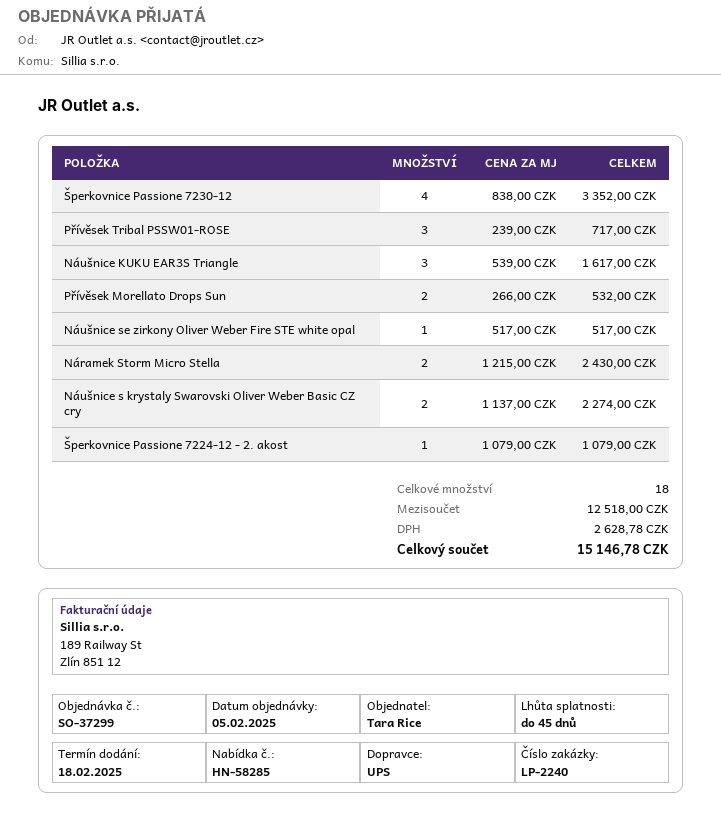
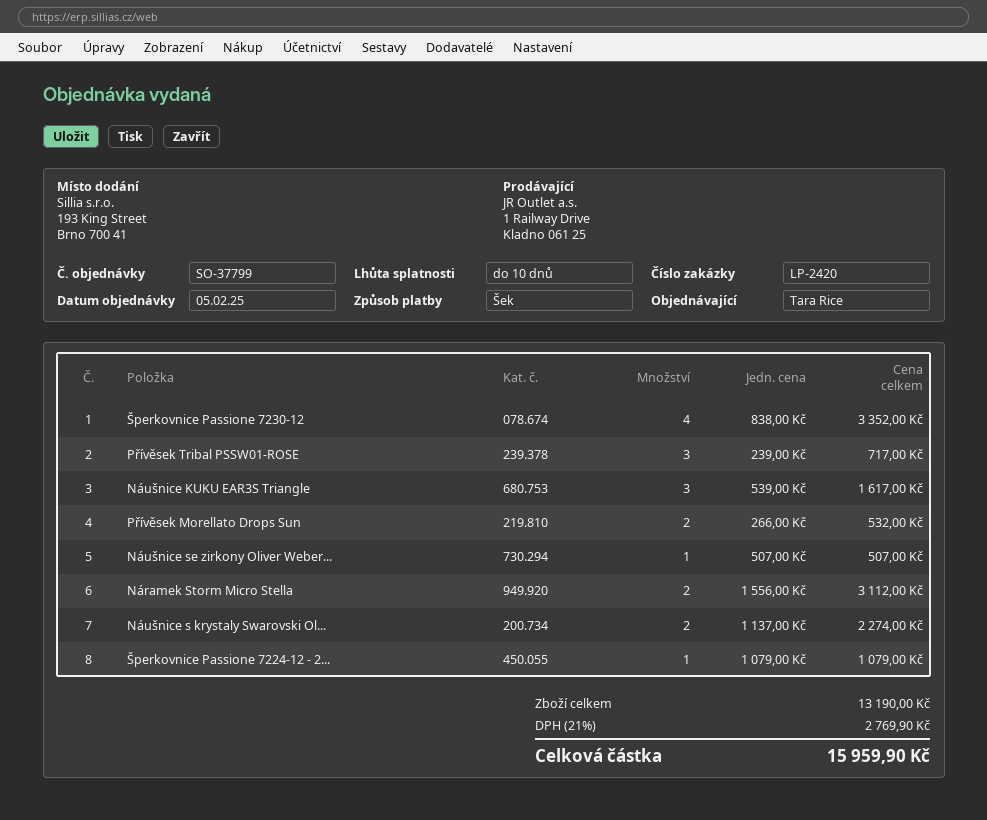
order number: SO-37299 -> SO-37799
payment terms: 45 days -> 10 days
reference: LP-2240 -> LP-2420
Náušnice se zirkony Oliver Weber Fire STE white opal: 1 x 517.00 = 517.00 -> 1 x 507.00 = 507.00
Náramek Storm Micro Stella: 2 x 1215.00 = 2430.00 -> 2 x 1556.00 = 3112.00
subtotal: 12518.00 -> 13190.00
tax: 2628.78 -> 2769.90
total: 15146.78 -> 15959.90

